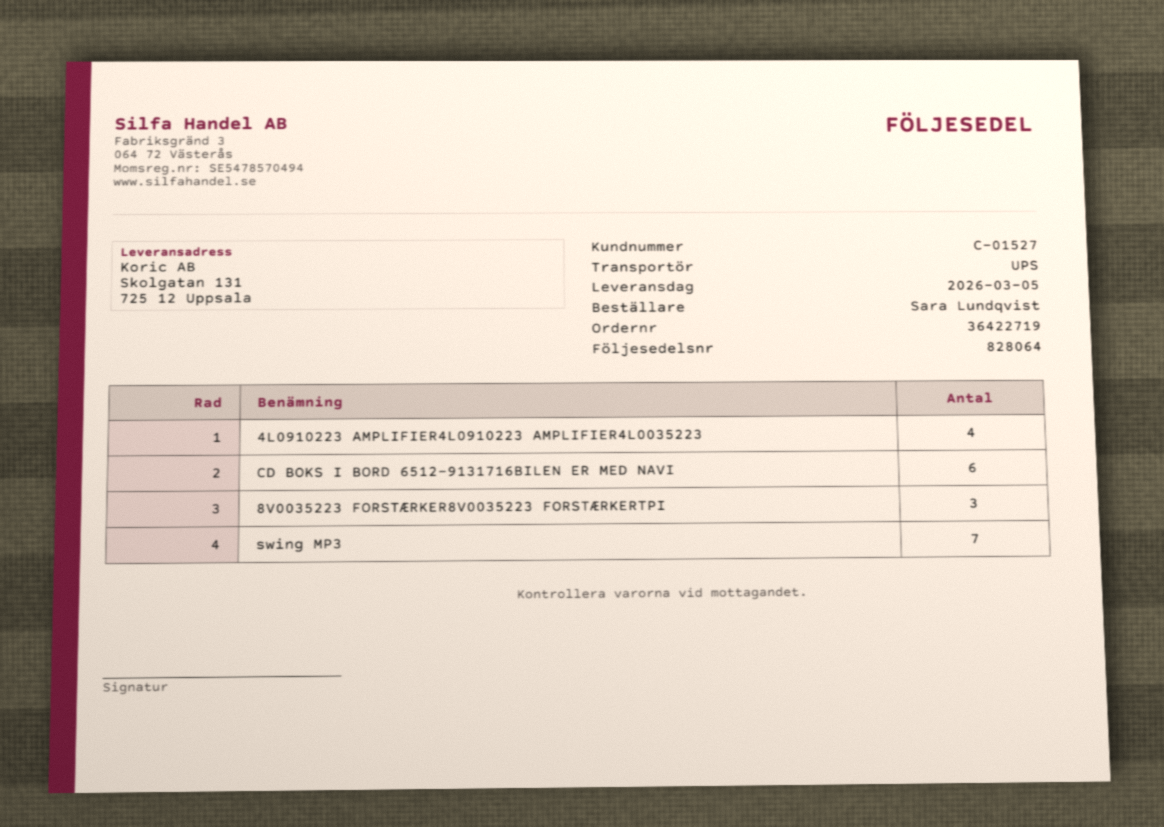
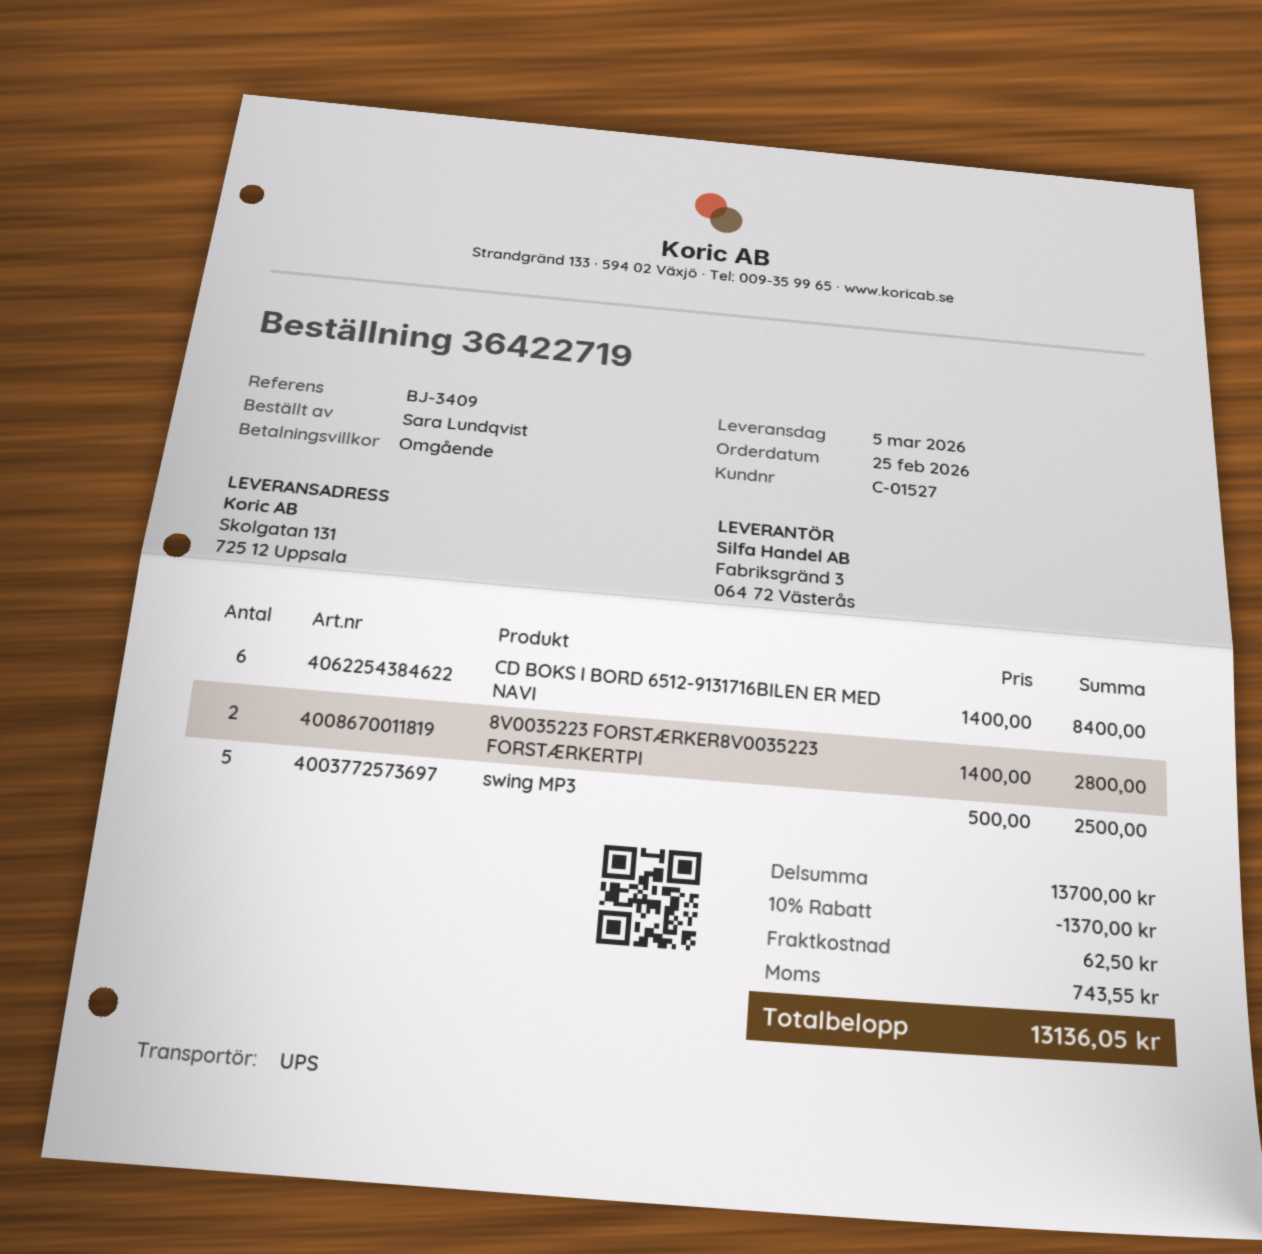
4L0910223 AMPLIFIER4L0910223 AMPLIFIER4L0035223: 4 -> none
8V0035223 FORSTÆRKER8V0035223 FORSTÆRKERTPI: 3 -> 2
swing MP3: 7 -> 5

